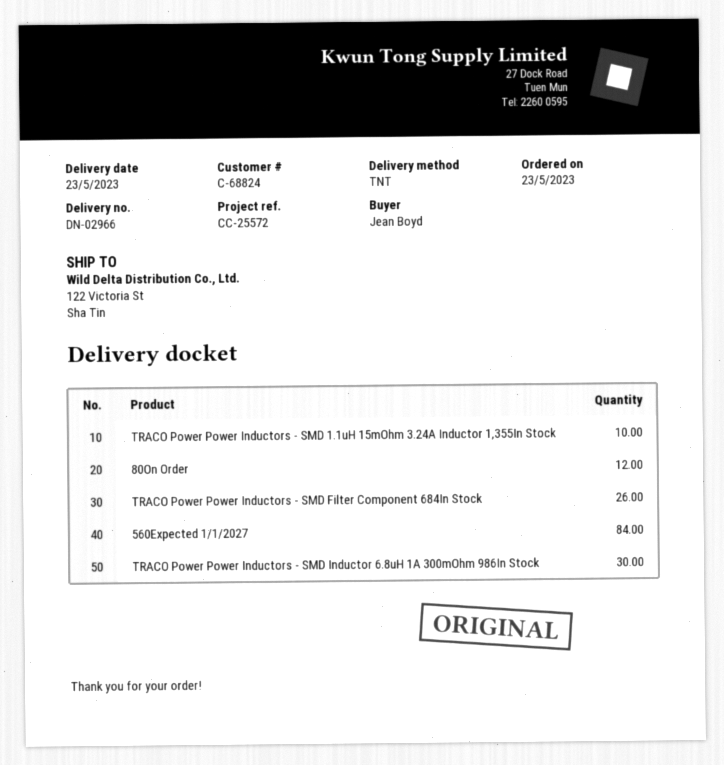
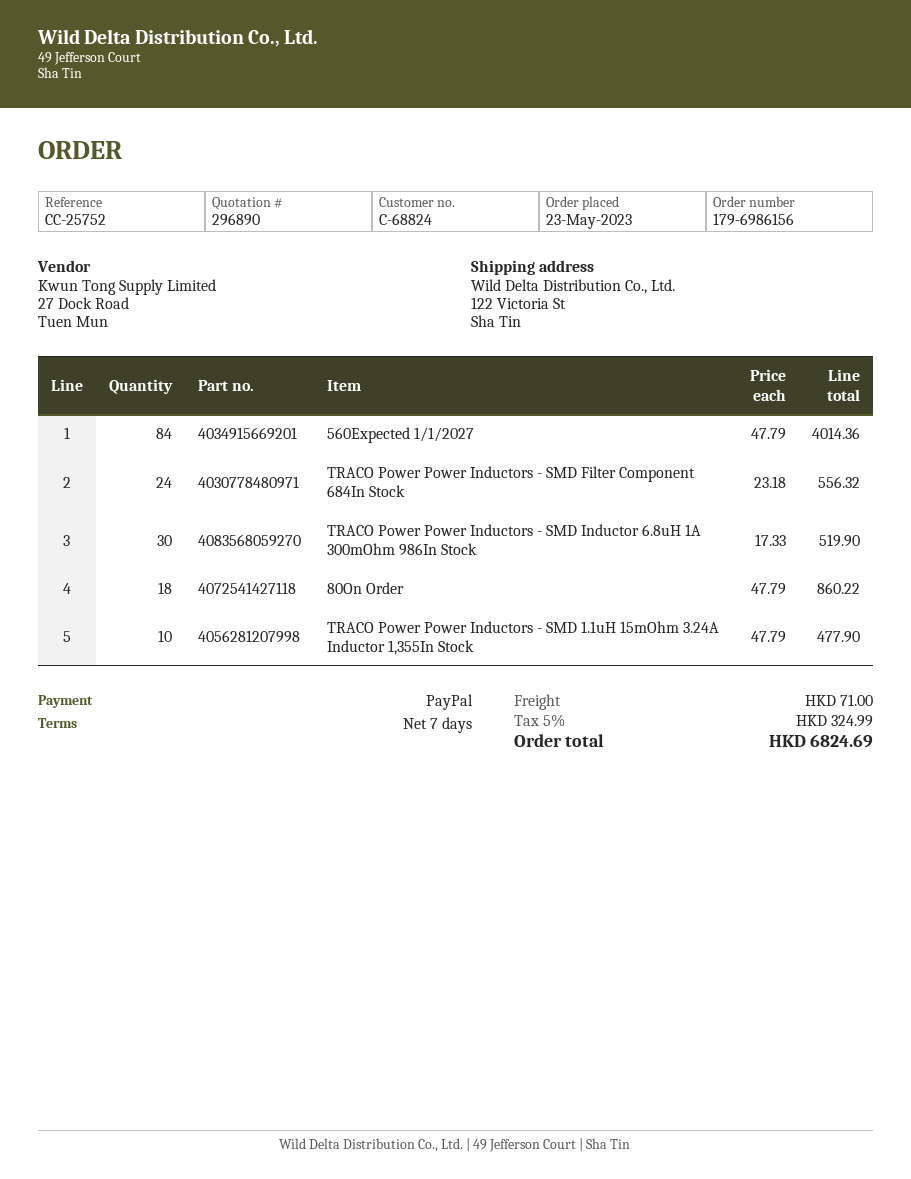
reference: CC-25572 -> CC-25752
80On Order: 12 -> 18
TRACO Power Power Inductors - SMD Filter Component 684In Stock: 26 -> 24

